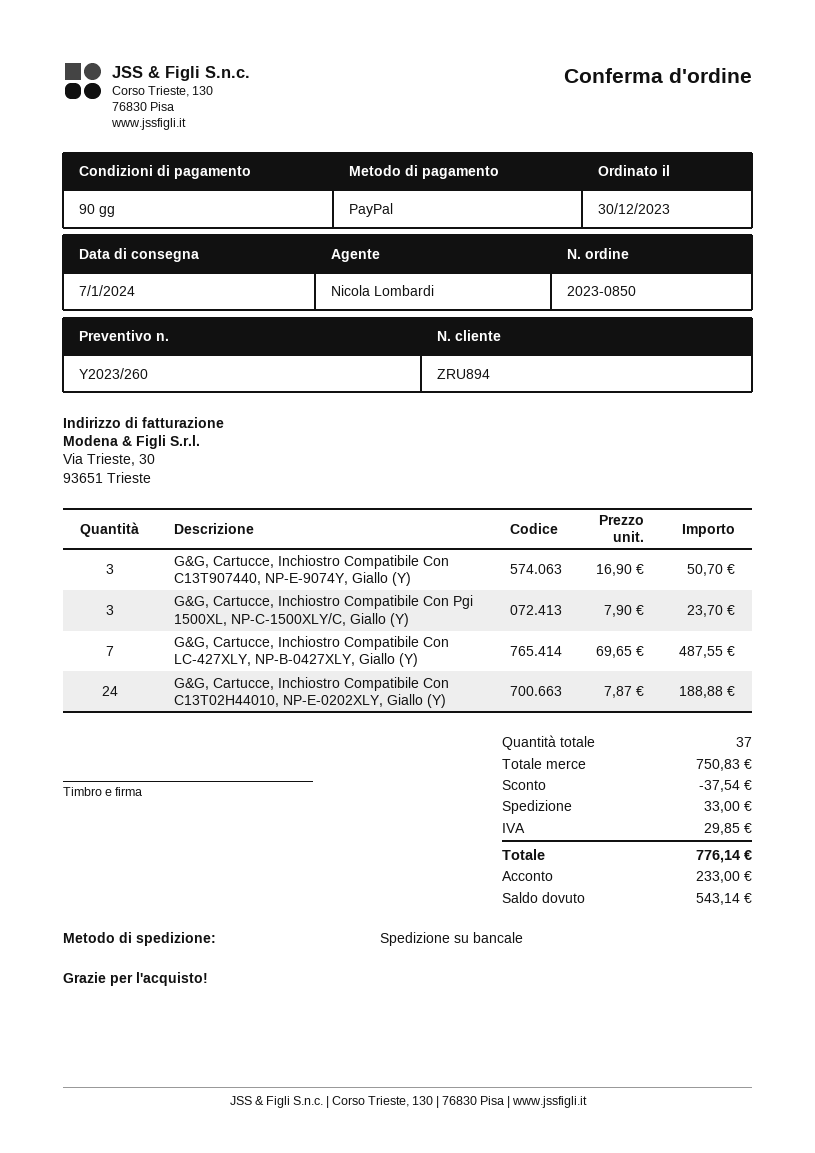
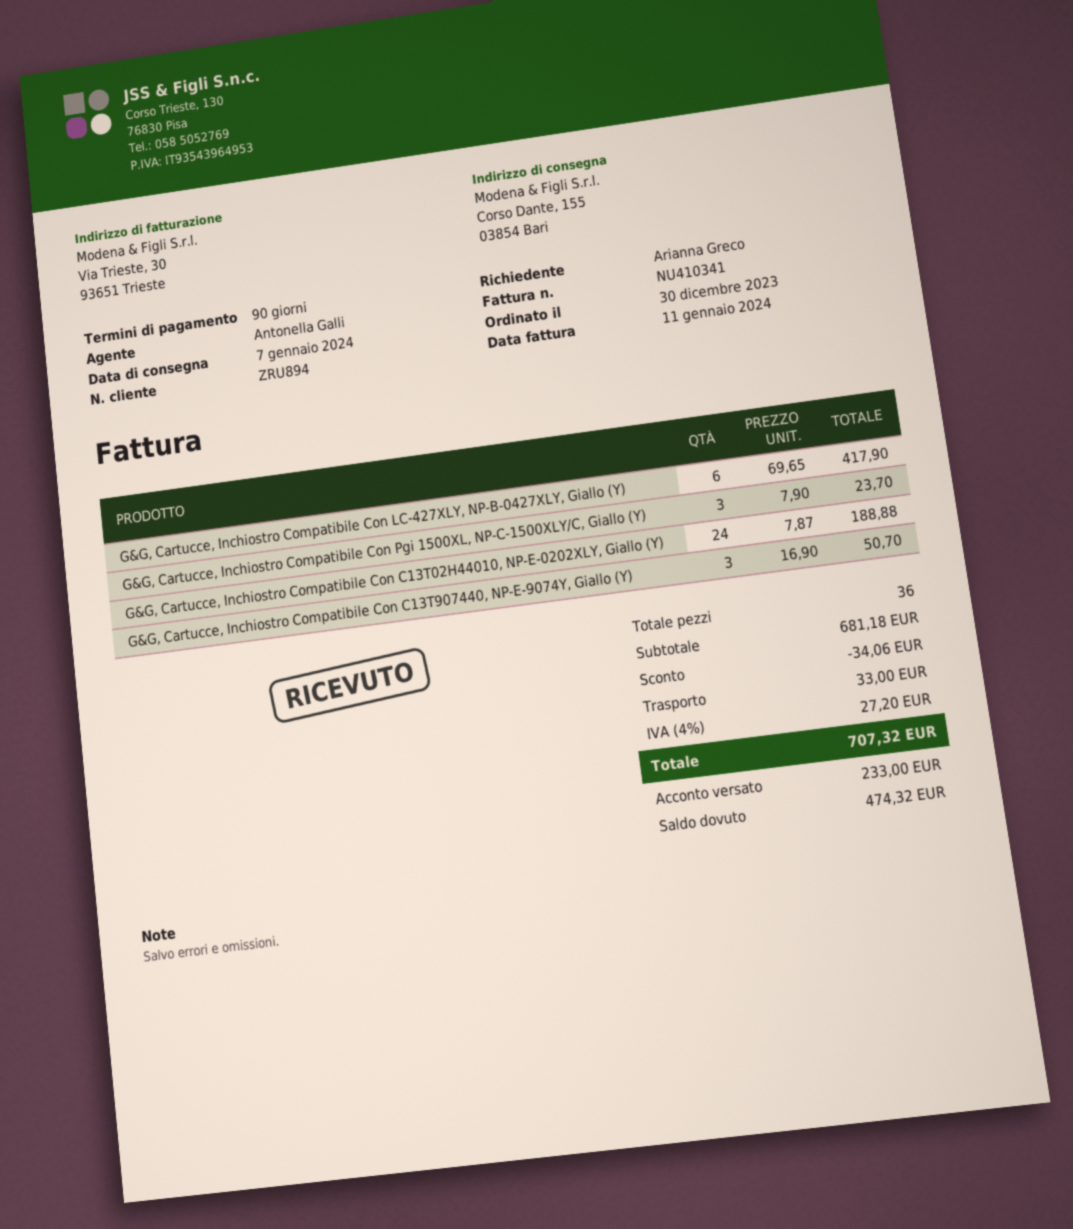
sales rep: Nicola Lombardi -> Antonella Galli
G&G, Cartucce, Inchiostro Compatibile Con LC-427XLY, NP-B-0427XLY, Giallo (Y): 7 x 69.65 = 487.55 -> 6 x 69.65 = 417.90
total quantity: 37 -> 36
subtotal: 750.83 -> 681.18
discount: 37.54 -> 34.06
tax: 29.85 -> 27.20
total: 776.14 -> 707.32
balance: 543.14 -> 474.32

